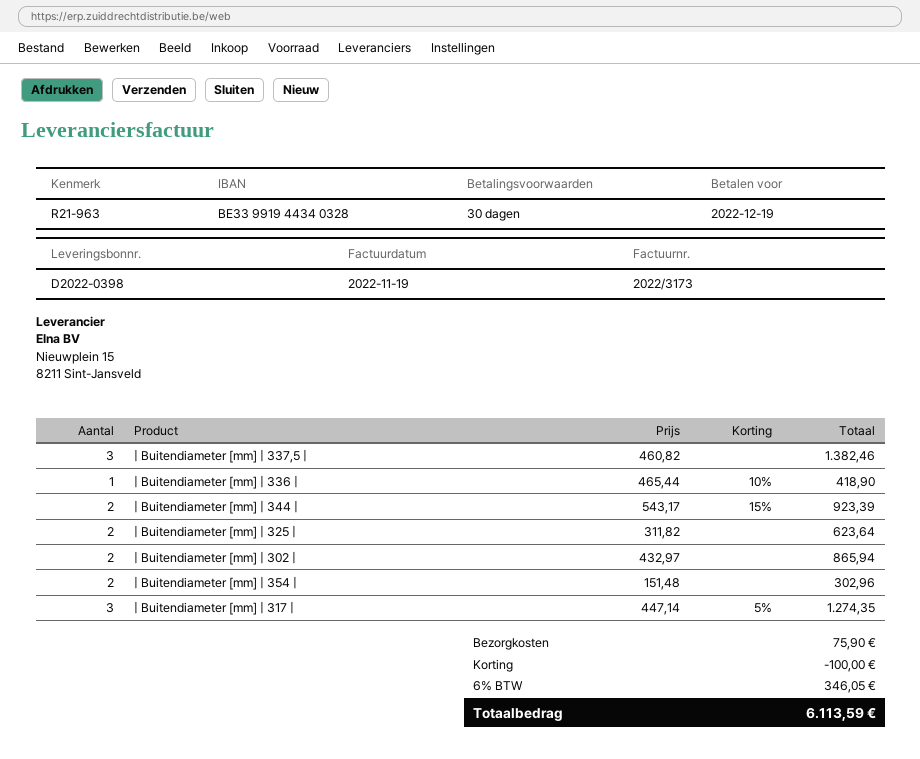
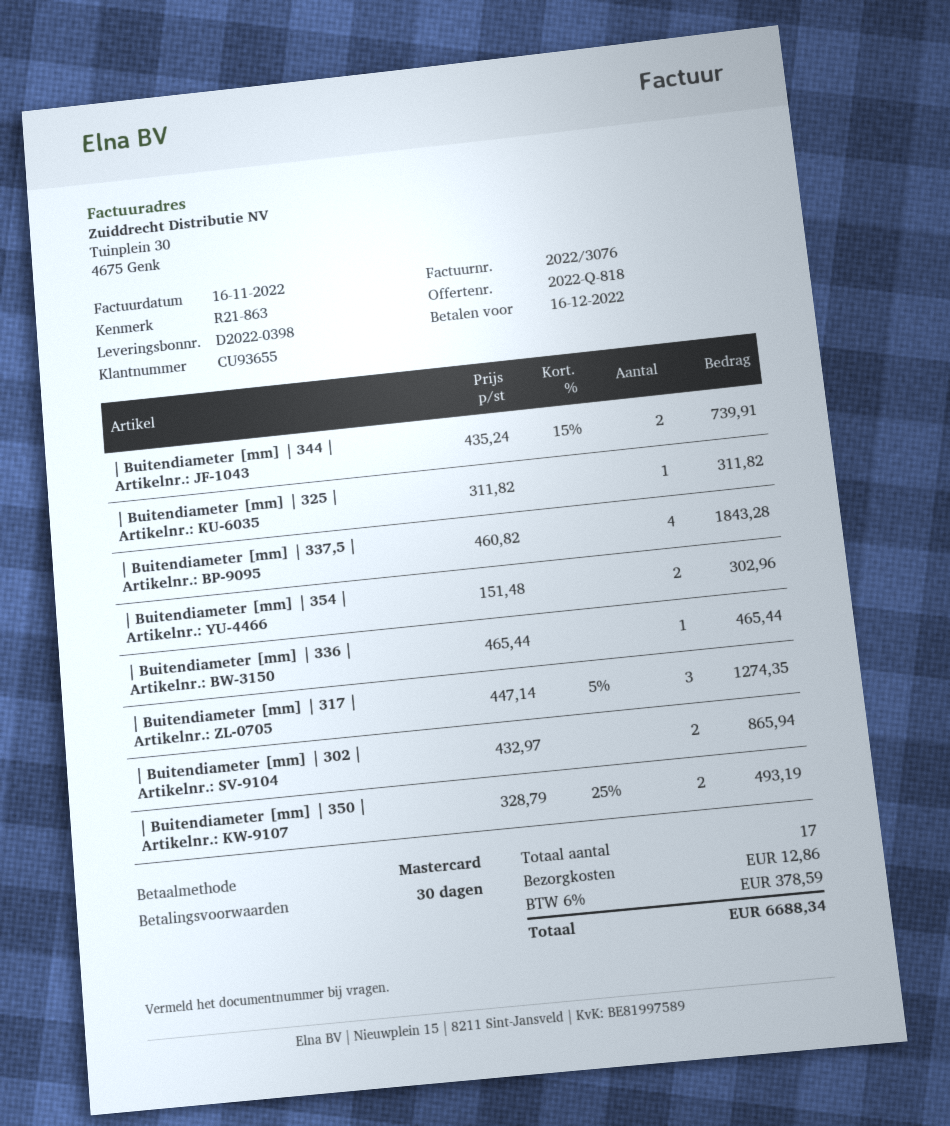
invoice number: 2022/3173 -> 2022/3076
invoice date: 2022-11-19 -> 2022-11-16
due date: 2022-12-19 -> 2022-12-16
reference: R21-963 -> R21-863
| Buitendiameter [mm] | 337,5 |: 3 x 460.82 = 1382.46 -> 4 x 460.82 = 1843.28
| Buitendiameter [mm] | 336 |: 1 x 465.44 - 10% = 418.90 -> 1 x 465.44 = 465.44
| Buitendiameter [mm] | 344 |: 2 x 543.17 - 15% = 923.39 -> 2 x 435.24 - 15% = 739.91
| Buitendiameter [mm] | 325 |: 2 x 311.82 = 623.64 -> 1 x 311.82 = 311.82
| Buitendiameter [mm] | 350 |: none -> 2 x 328.79 - 25% = 493.19
discount: 100.00 -> none
shipping: 75.90 -> 12.86
tax: 6% = 346.05 -> 6% = 378.59
total: 6113.59 -> 6688.34

